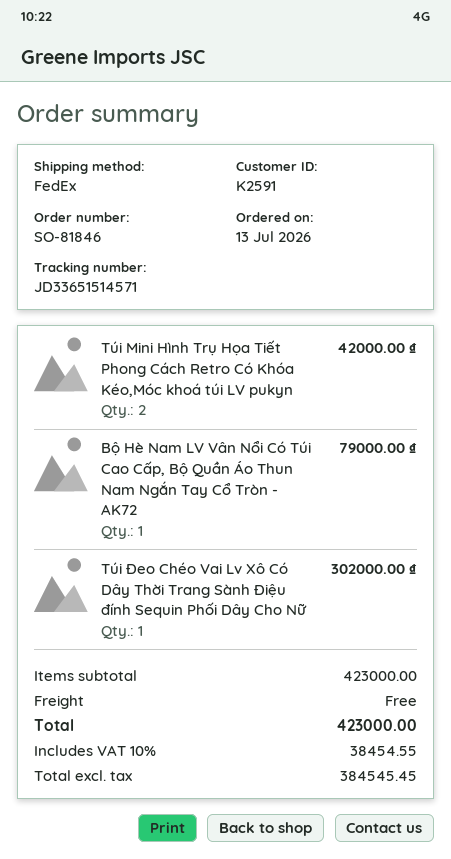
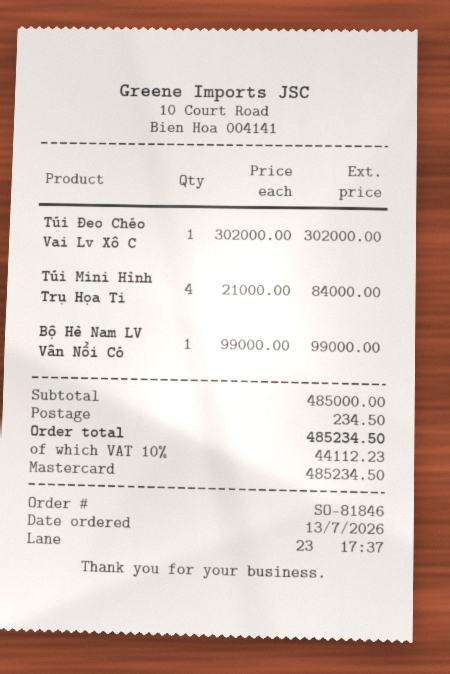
Túi Mini Hình Trụ Họa Tiết Phong Cách Retro Có Khóa Kéo,Móc khoá túi LV pukyn: 2 for 42000.00 -> 4 for 84000.00
Bộ Hè Nam LV Vân Nổi Có Túi Cao Cấp, Bộ Quần Áo Thun Nam Ngắn Tay Cổ Tròn - AK72: 1 for 79000.00 -> 1 for 99000.00
subtotal: 423000.00 -> 485000.00
shipping: 0.00 -> 234.50
tax: 10% = 38454.55 -> 10% = 44112.23
total: 423000.00 -> 485234.50

